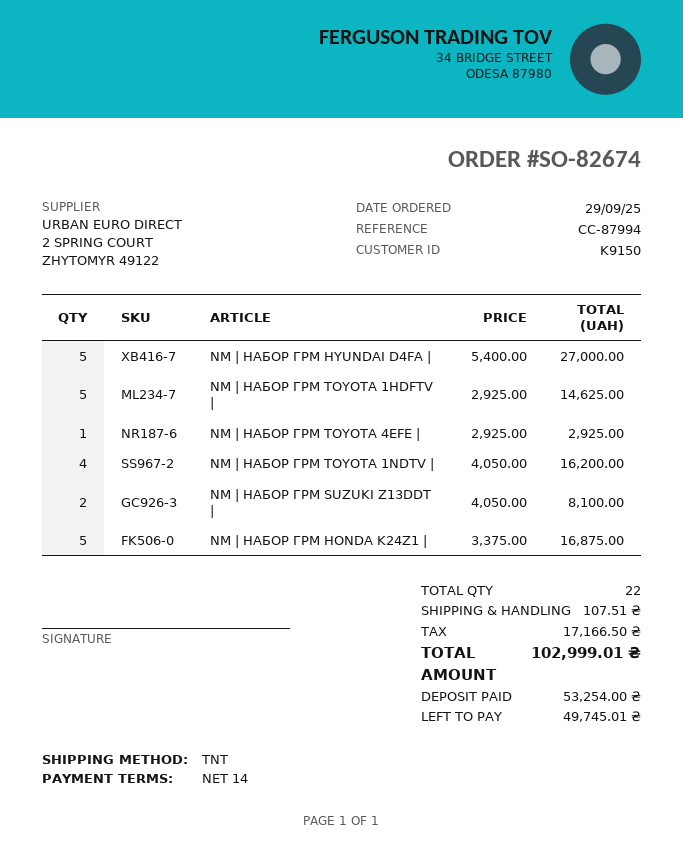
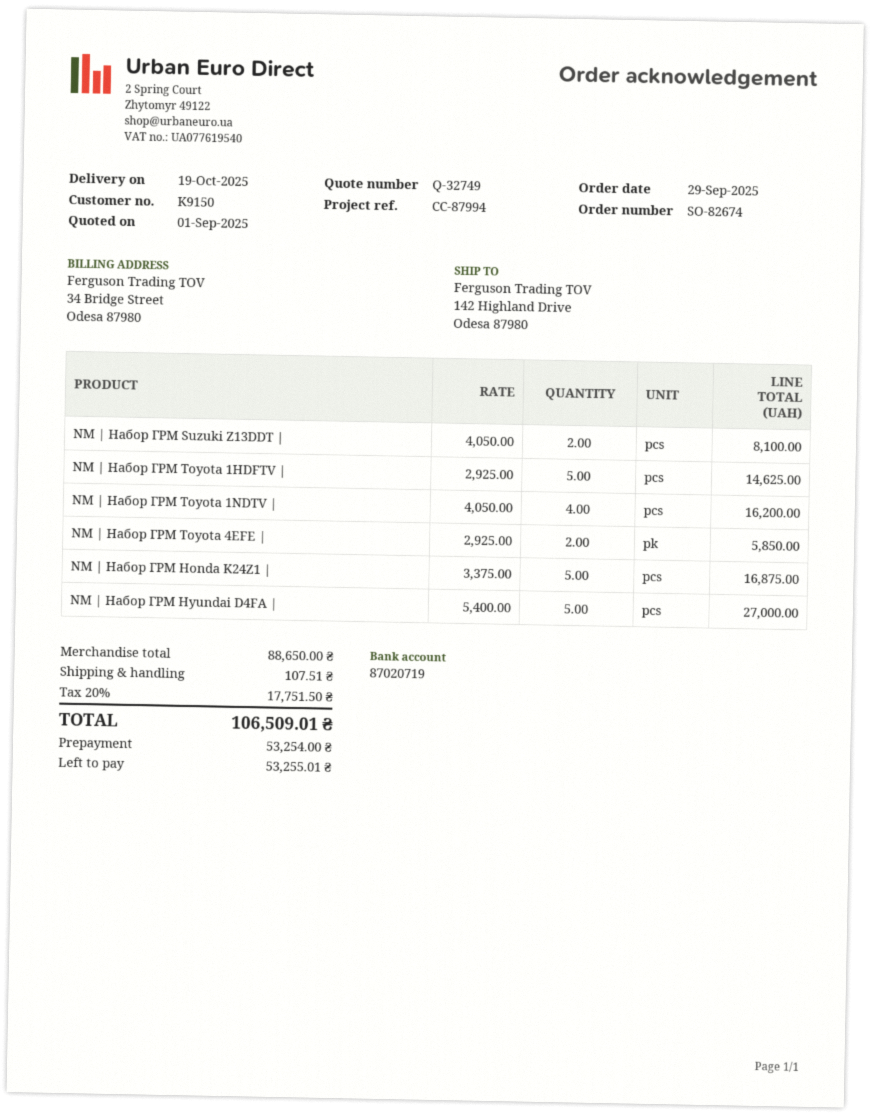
NM | НАБОР ГРМ TOYOTA 4EFE |: 1 x 2925.00 = 2925.00 -> 2 x 2925.00 = 5850.00
tax: 17166.50 -> 17751.50
total: 102999.01 -> 106509.01
balance: 49745.01 -> 53255.01

